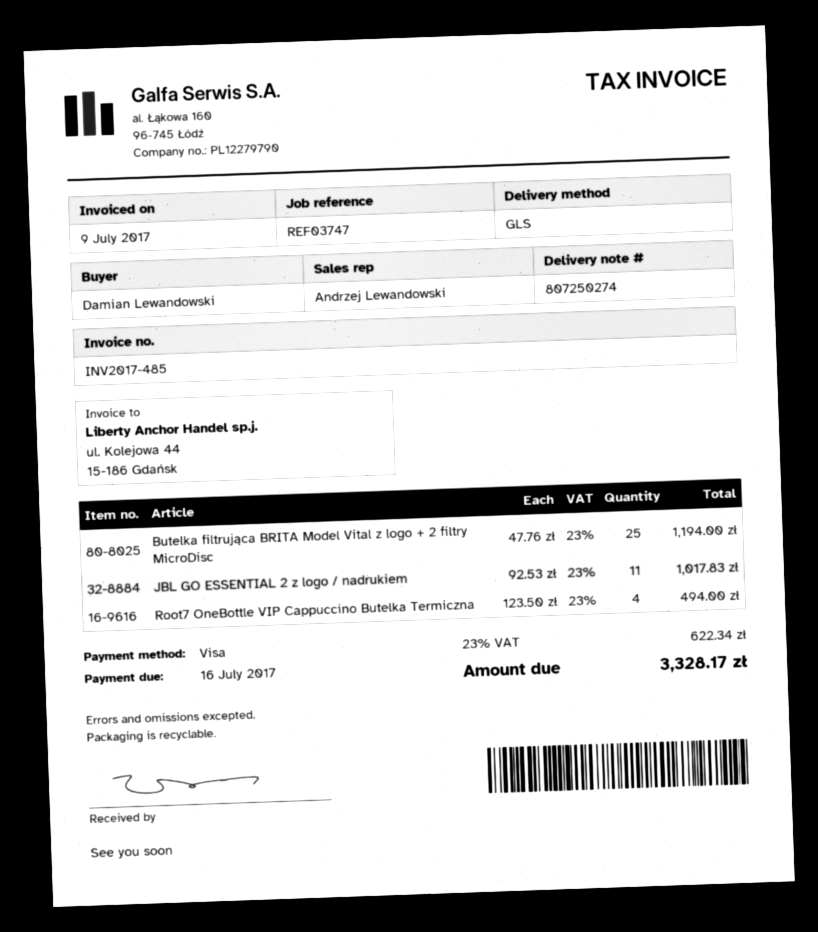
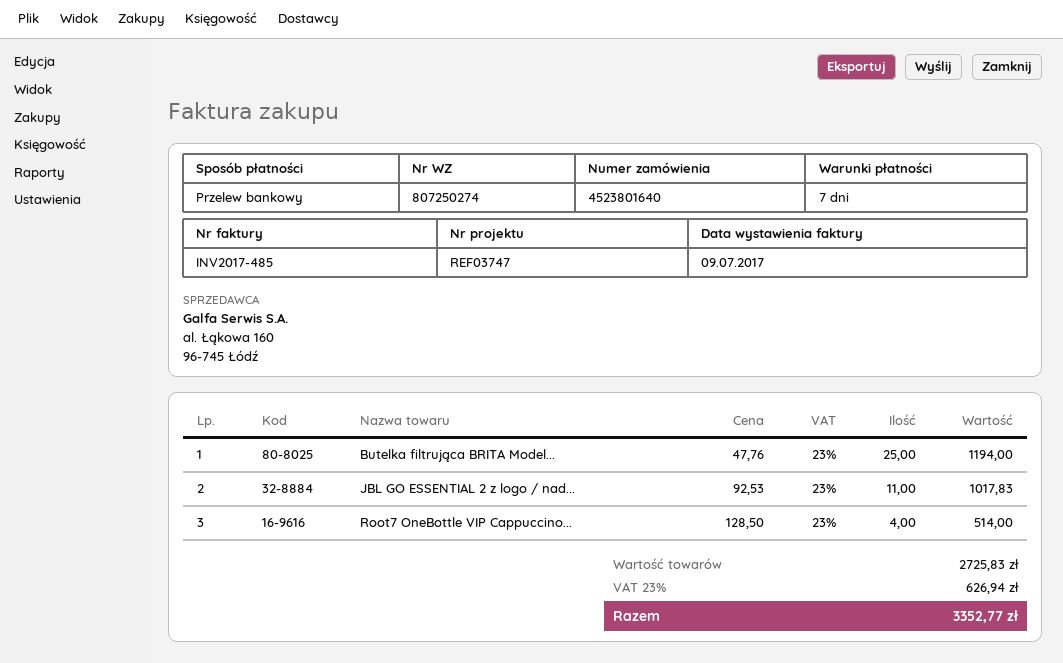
payment method: Visa -> bank transfer
Root7 OneBottle VIP Cappuccino Butelka Termiczna: 4 x 123.50 = 494.00 -> 4 x 128.50 = 514.00
tax: 23% = 622.34 -> 23% = 626.94
total: 3328.17 -> 3352.77

